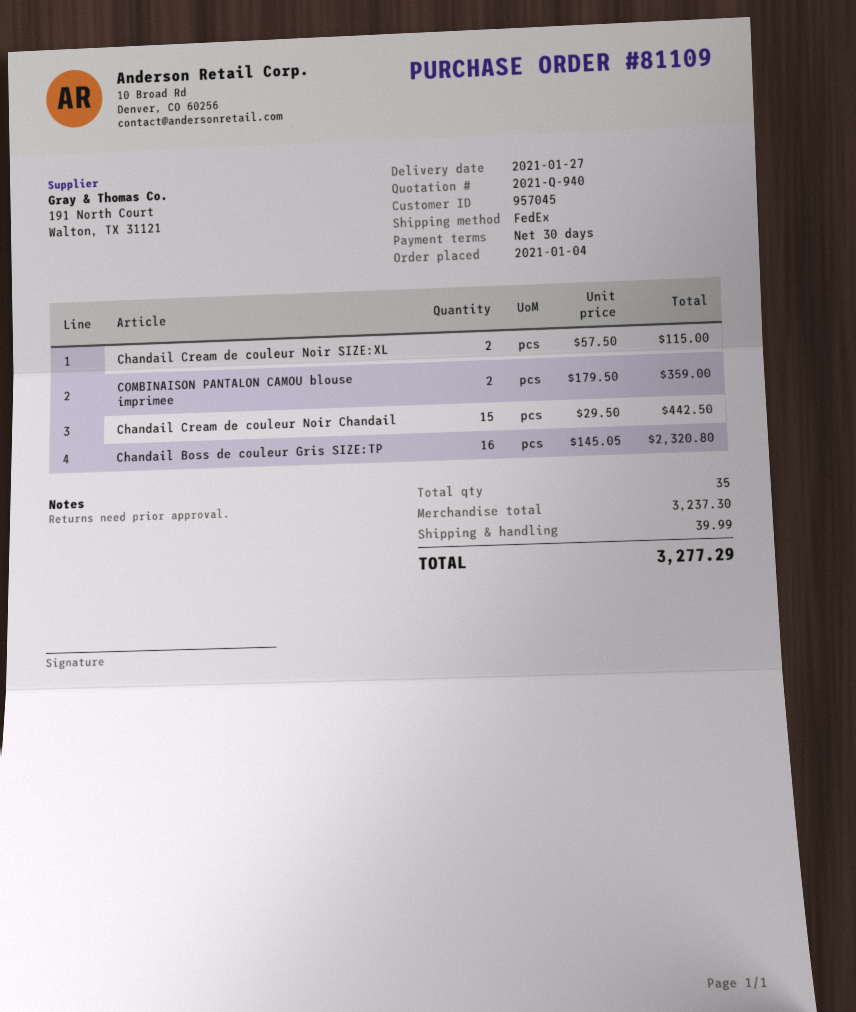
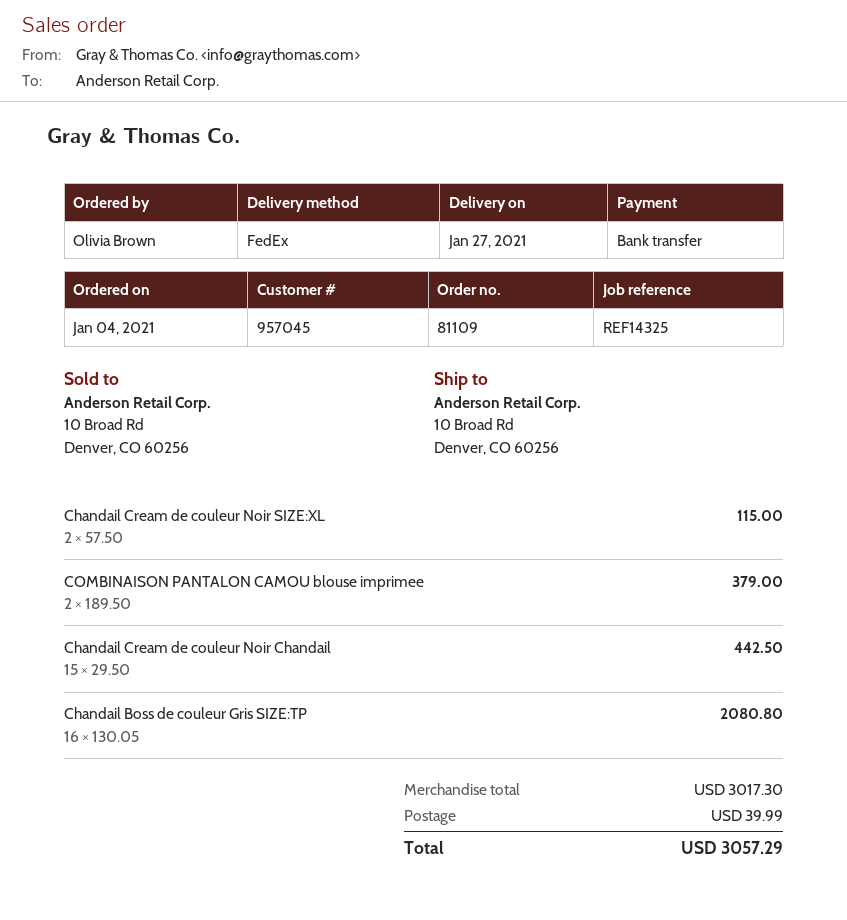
COMBINAISON PANTALON CAMOU blouse imprimee: 2 x 179.50 = 359.00 -> 2 x 189.50 = 379.00
Chandail Boss de couleur Gris SIZE:TP: 16 x 145.05 = 2320.80 -> 16 x 130.05 = 2080.80
subtotal: 3237.30 -> 3017.30
total: 3277.29 -> 3057.29

